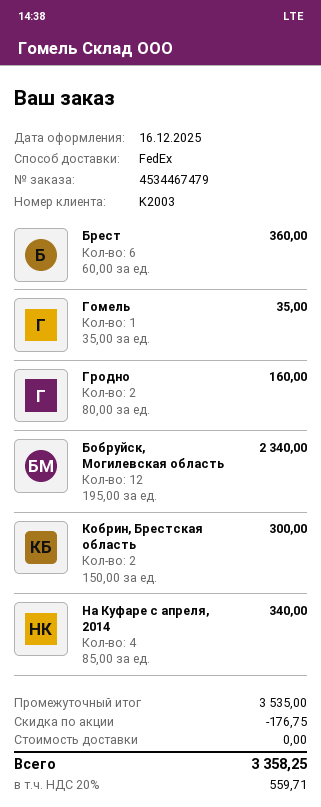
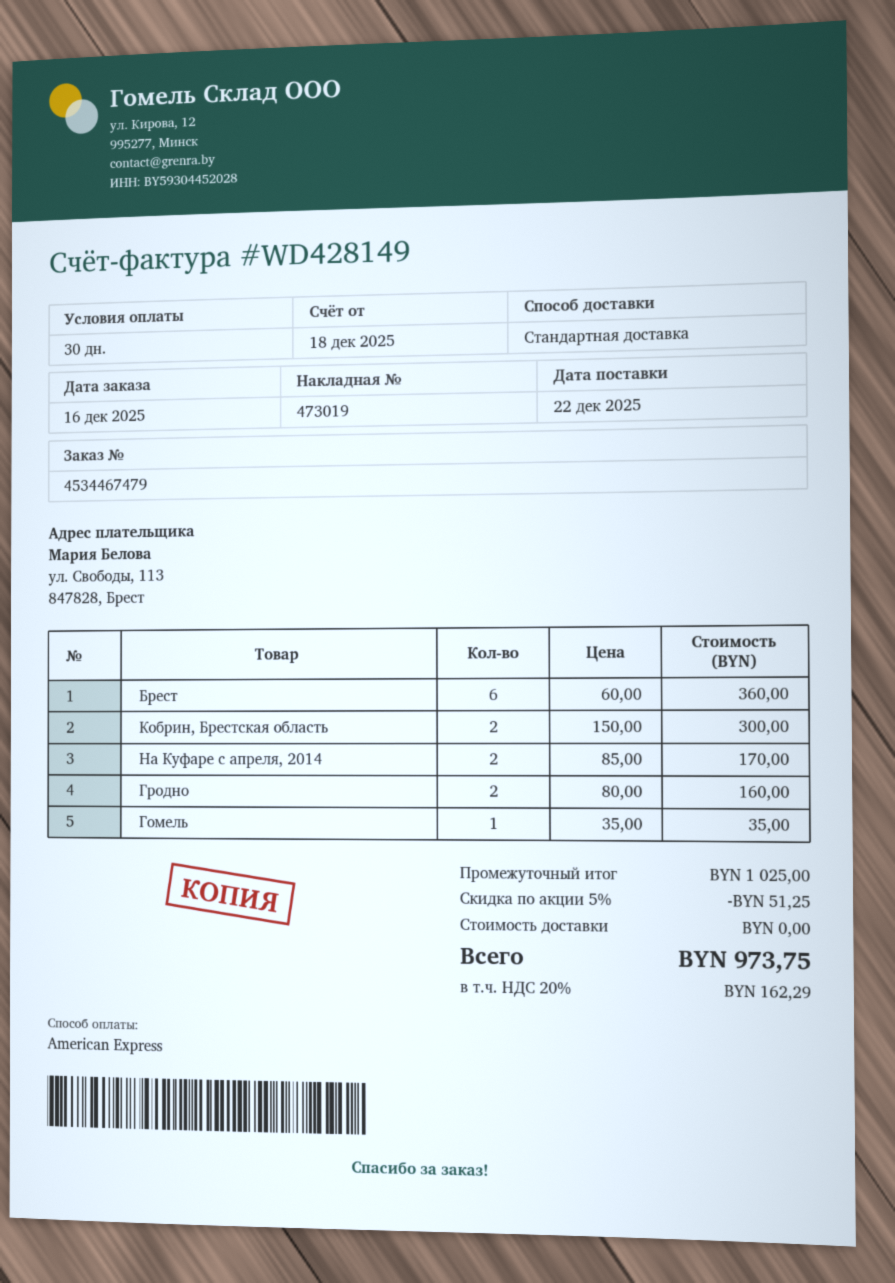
shipping method: FedEx -> standard
Бобруйск, Могилевская область: 12 x 195.00 = 2340.00 -> none
На Куфаре с апреля, 2014: 4 x 85.00 = 340.00 -> 2 x 85.00 = 170.00
subtotal: 3535.00 -> 1025.00
discount: 176.75 -> 51.25
tax: 20% = 559.71 -> 20% = 162.29
total: 3358.25 -> 973.75

